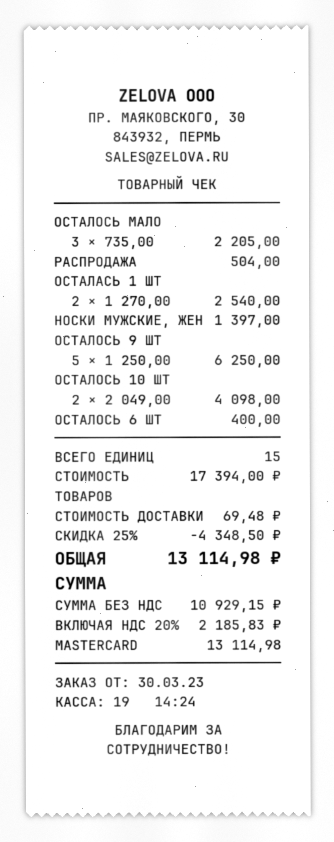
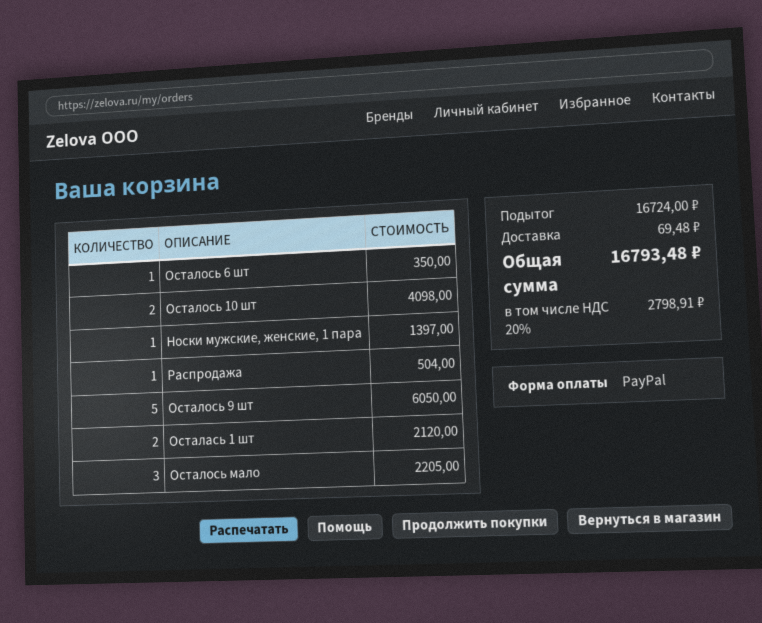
payment method: Mastercard -> PayPal
ОСТАЛАСЬ 1 ШТ: 2 for 2540.00 -> 2 for 2120.00
ОСТАЛОСЬ 9 ШТ: 5 for 6250.00 -> 5 for 6050.00
ОСТАЛОСЬ 6 ШТ: 1 for 400.00 -> 1 for 350.00
subtotal: 17394.00 -> 16724.00
discount: 25% = 4348.50 -> none
tax: 20% = 2185.83 -> 20% = 2798.91
total: 13114.98 -> 16793.48

